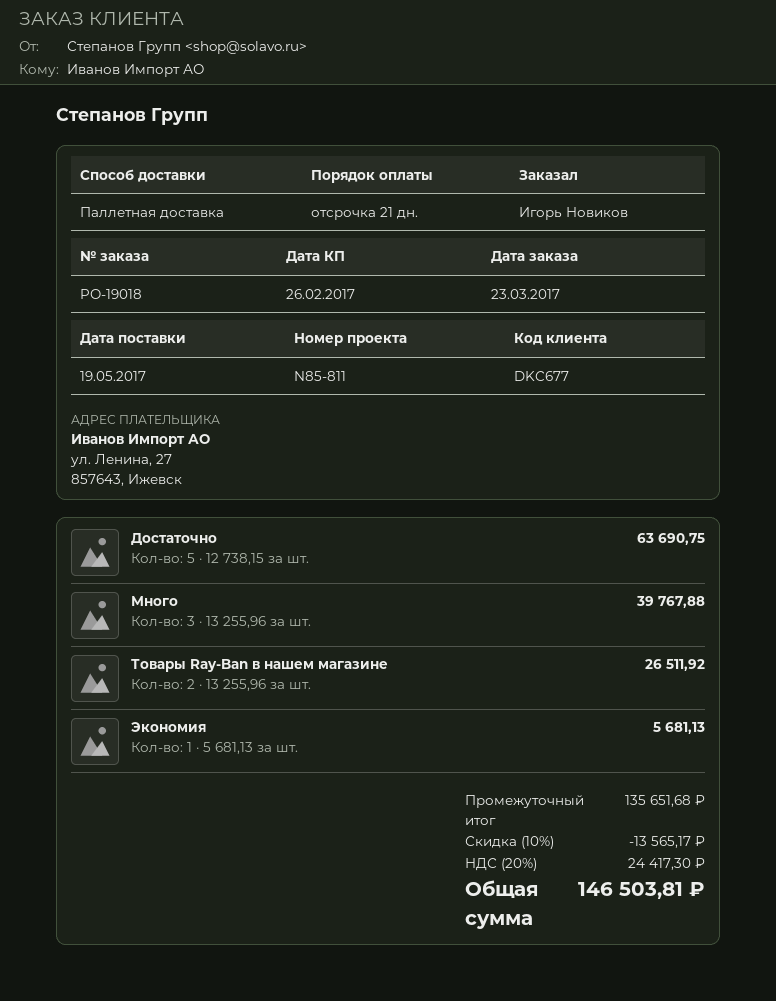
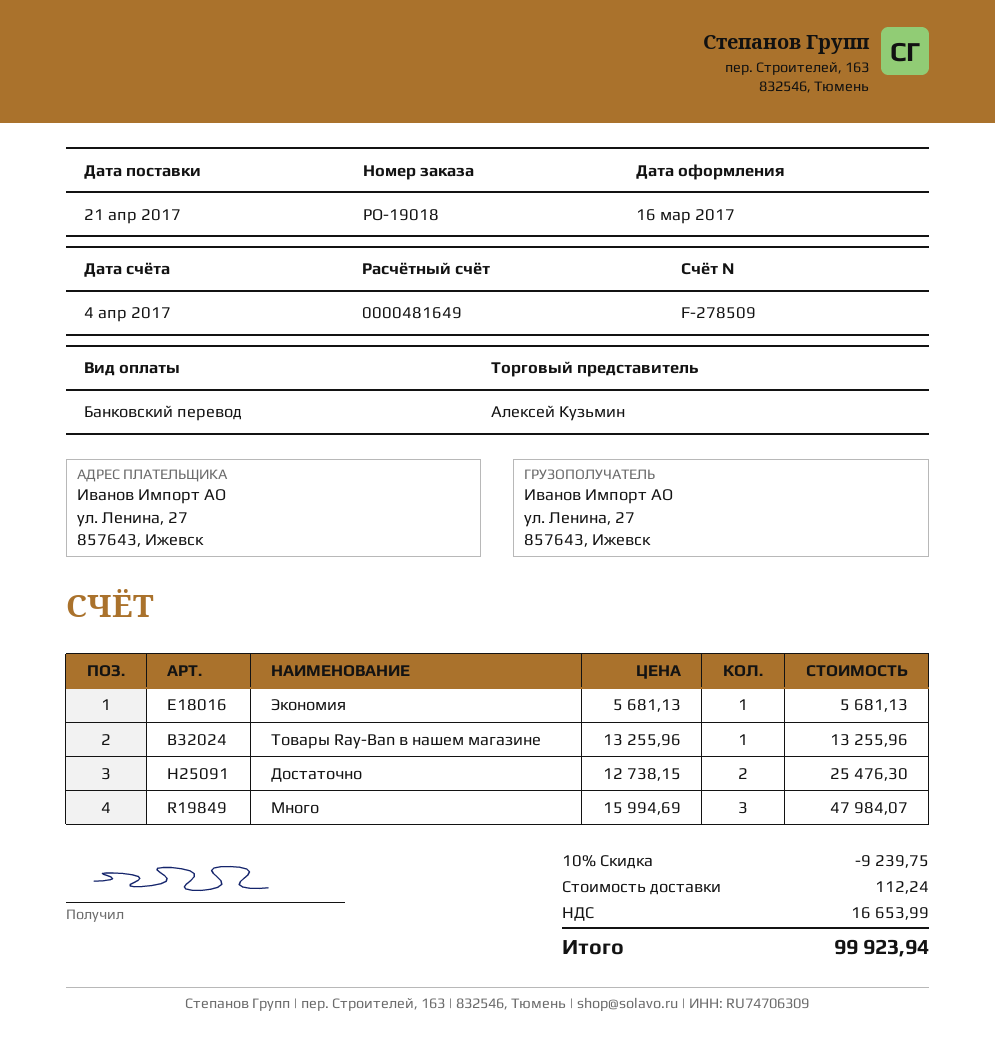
order date: 2017-03-23 -> 2017-03-16
delivery date: 2017-05-19 -> 2017-04-21
Достаточно: 5 x 12738.15 = 63690.75 -> 2 x 12738.15 = 25476.30
Много: 3 x 13255.96 = 39767.88 -> 3 x 15994.69 = 47984.07
Товары Ray-Ban в нашем магазине: 2 x 13255.96 = 26511.92 -> 1 x 13255.96 = 13255.96
discount: 10% = 13565.17 -> 10% = 9239.75
shipping: none -> 112.24
tax: 24417.30 -> 16653.99
total: 146503.81 -> 99923.94

